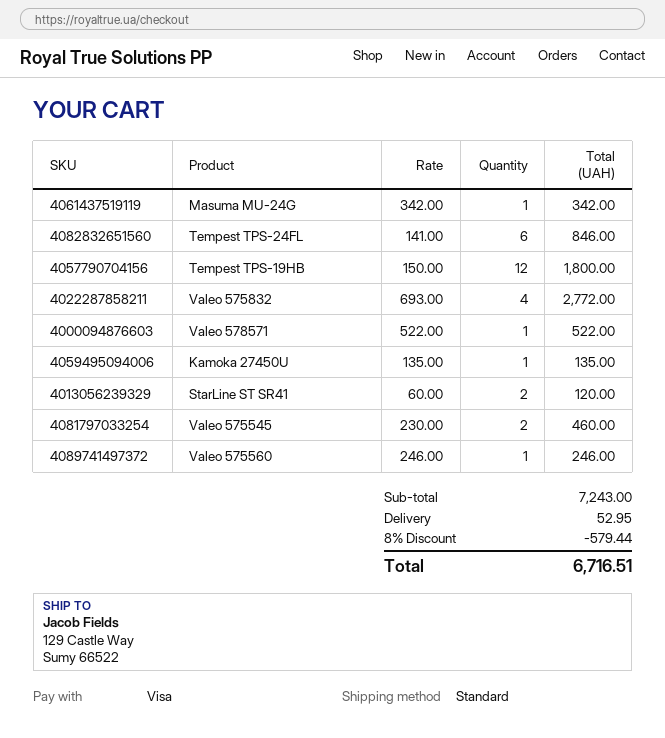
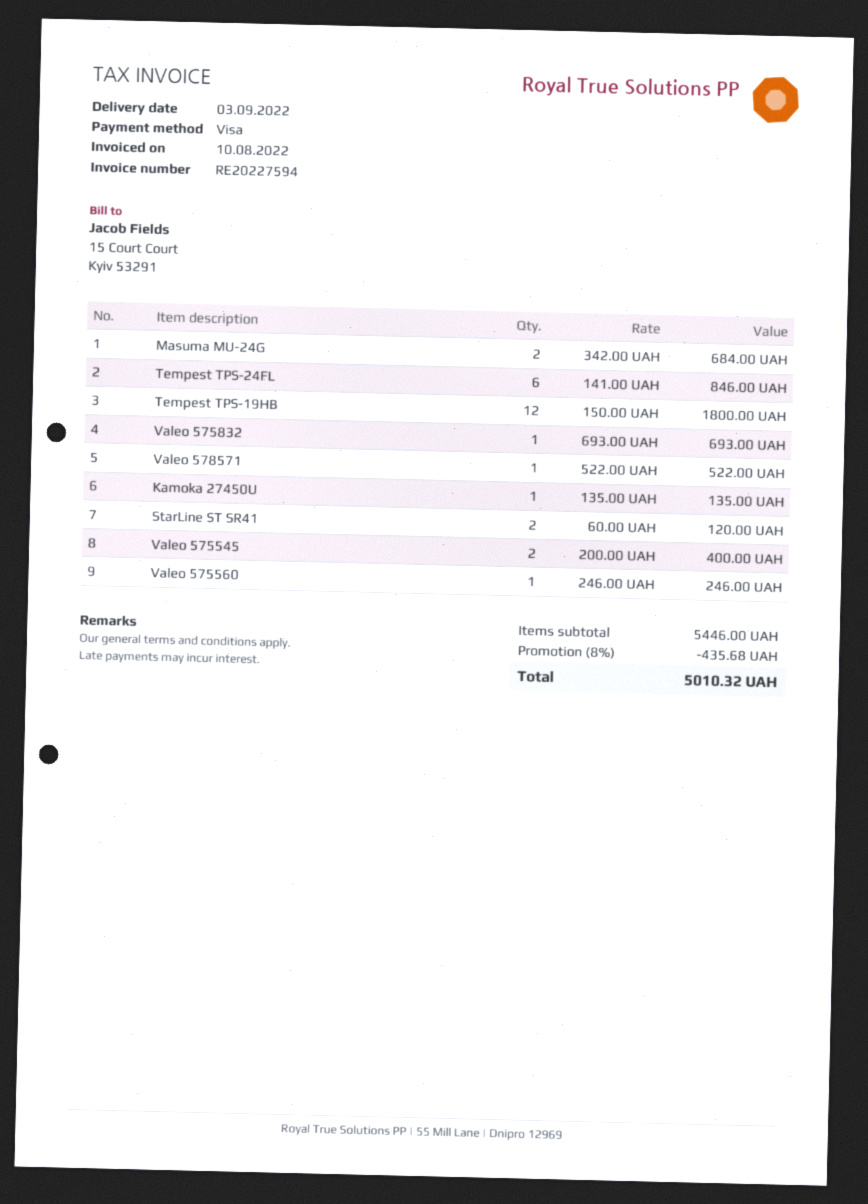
Masuma MU-24G: 1 x 342.00 = 342.00 -> 2 x 342.00 = 684.00
Valeo 575832: 4 x 693.00 = 2772.00 -> 1 x 693.00 = 693.00
Valeo 575545: 2 x 230.00 = 460.00 -> 2 x 200.00 = 400.00
subtotal: 7243.00 -> 5446.00
discount: 8% = 579.44 -> 8% = 435.68
shipping: 52.95 -> none
total: 6716.51 -> 5010.32

